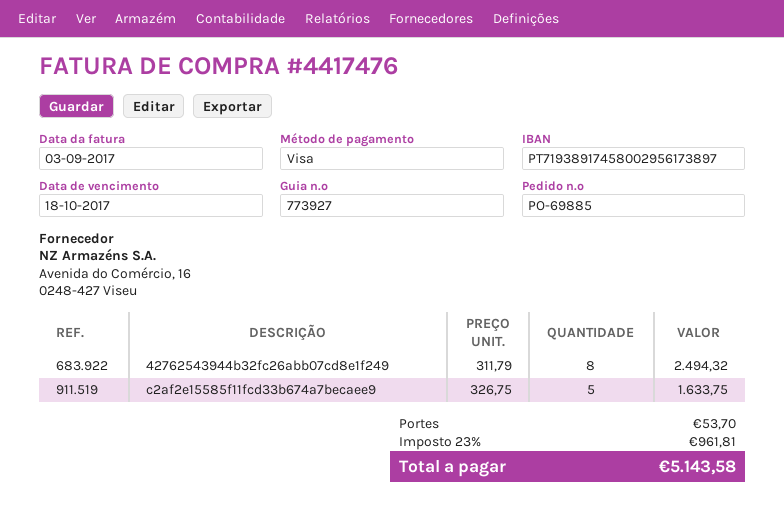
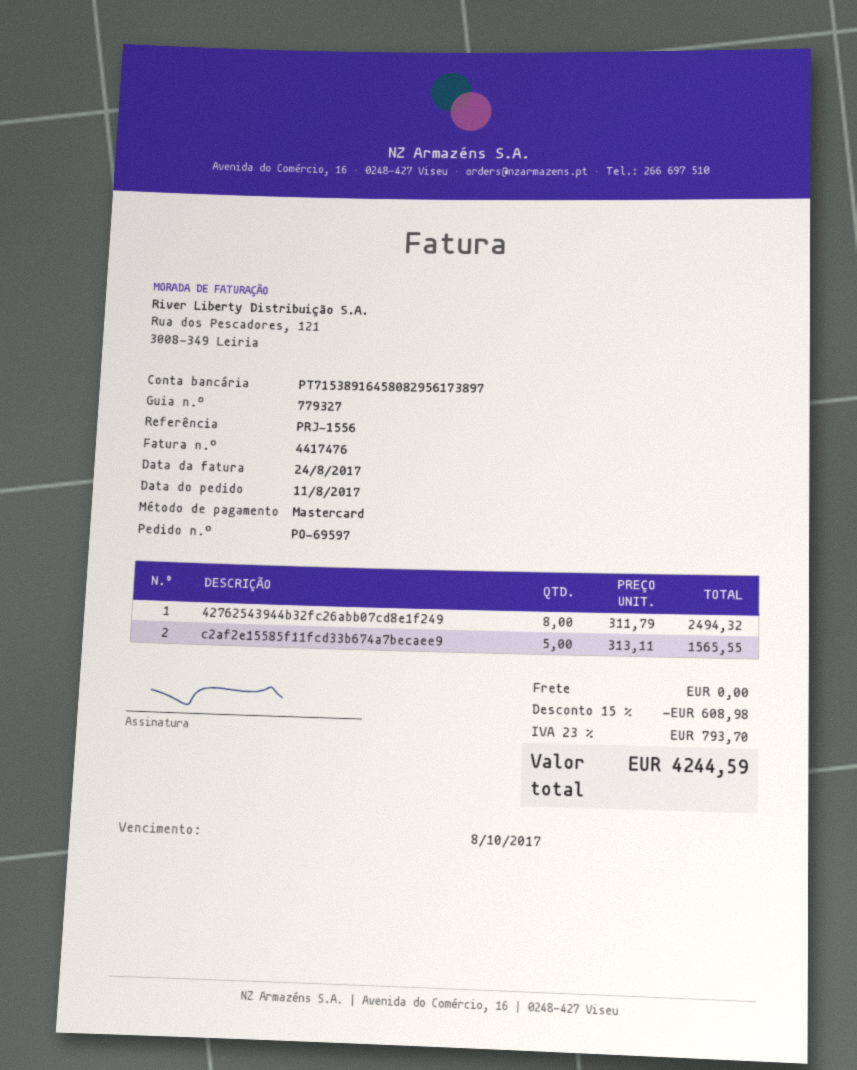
order number: PO-69885 -> PO-69597
delivery note number: 773927 -> 779327
invoice date: 2017-09-03 -> 2017-08-24
due date: 2017-10-18 -> 2017-10-08
payment method: Visa -> Mastercard
bank account: PT71938917458002956173897 -> PT71538916458082956173897
c2af2e15585f11fcd33b674a7becaee9: 5 x 326.75 = 1633.75 -> 5 x 313.11 = 1565.55
discount: none -> 15% = 608.98
shipping: 53.70 -> 0.00
tax: 23% = 961.81 -> 23% = 793.70
total: 5143.58 -> 4244.59

